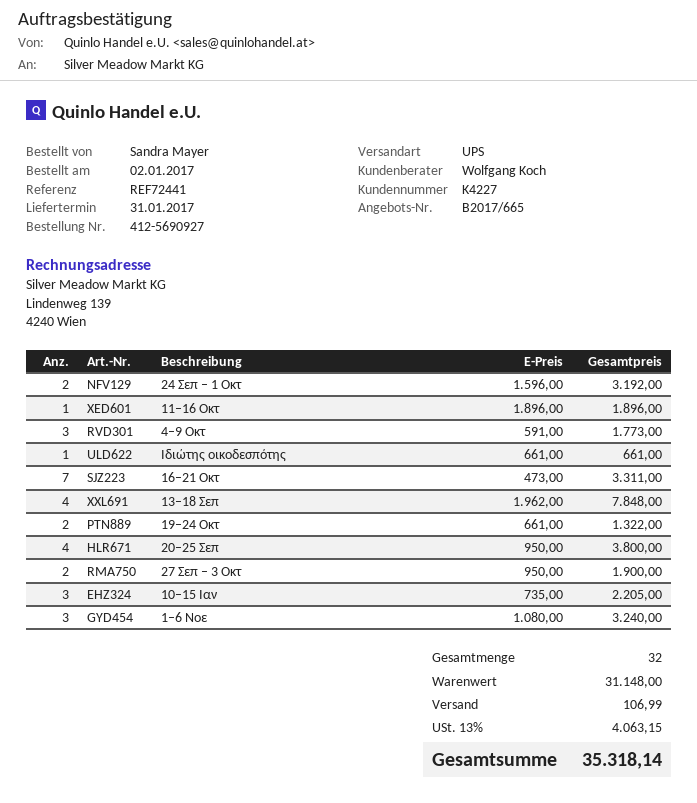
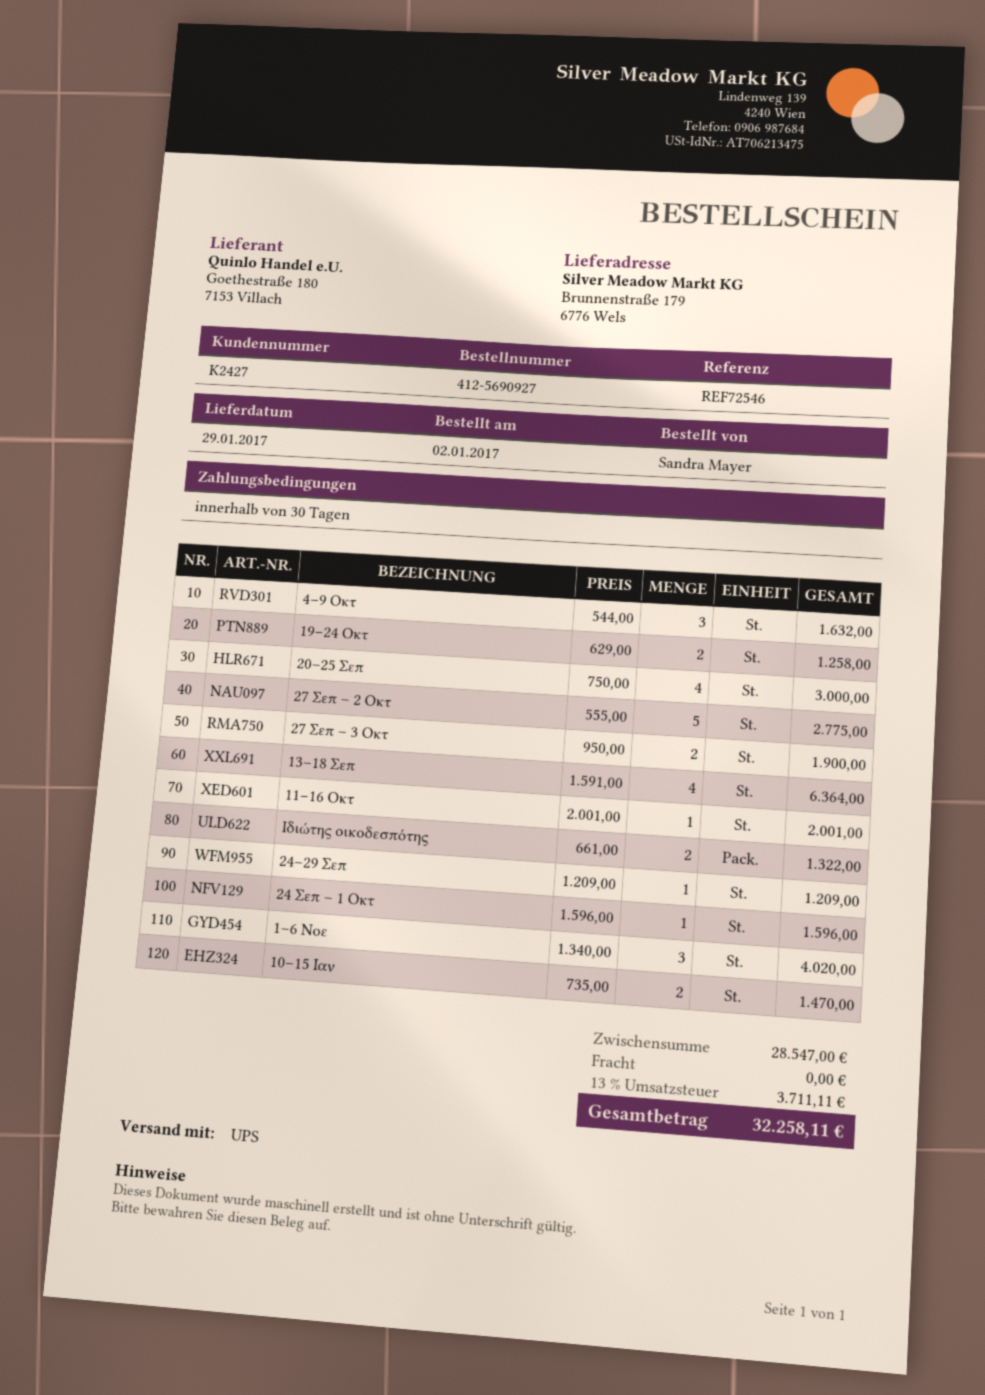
delivery date: 2017-01-31 -> 2017-01-29
customer number: K4227 -> K2427
reference: REF72441 -> REF72546
24 Σεπ – 1 Οκτ: 2 x 1596.00 = 3192.00 -> 1 x 1596.00 = 1596.00
11–16 Οκτ: 1 x 1896.00 = 1896.00 -> 1 x 2001.00 = 2001.00
4–9 Οκτ: 3 x 591.00 = 1773.00 -> 3 x 544.00 = 1632.00
Ιδιώτης οικοδεσπότης: 1 x 661.00 = 661.00 -> 2 x 661.00 = 1322.00
16–21 Οκτ: 7 x 473.00 = 3311.00 -> none
13–18 Σεπ: 4 x 1962.00 = 7848.00 -> 4 x 1591.00 = 6364.00
19–24 Οκτ: 2 x 661.00 = 1322.00 -> 2 x 629.00 = 1258.00
20–25 Σεπ: 4 x 950.00 = 3800.00 -> 4 x 750.00 = 3000.00
10–15 Ιαν: 3 x 735.00 = 2205.00 -> 2 x 735.00 = 1470.00
1–6 Νοε: 3 x 1080.00 = 3240.00 -> 3 x 1340.00 = 4020.00
27 Σεπ – 2 Οκτ: none -> 5 x 555.00 = 2775.00
24–29 Σεπ: none -> 1 x 1209.00 = 1209.00
subtotal: 31148.00 -> 28547.00
shipping: 106.99 -> 0.00
tax: 13% = 4063.15 -> 13% = 3711.11
total: 35318.14 -> 32258.11

